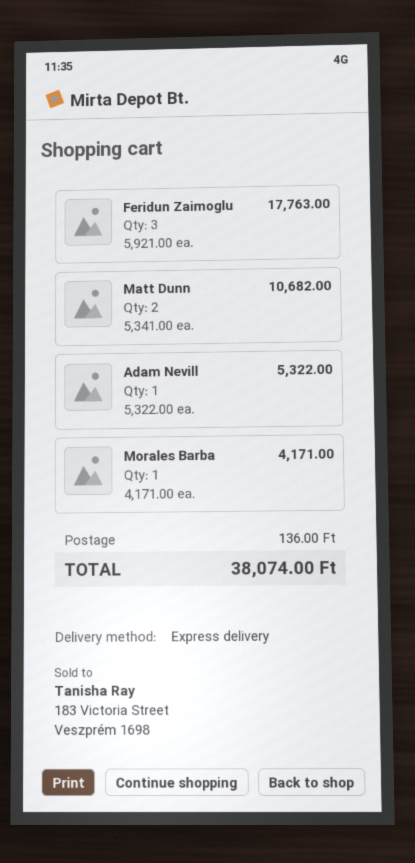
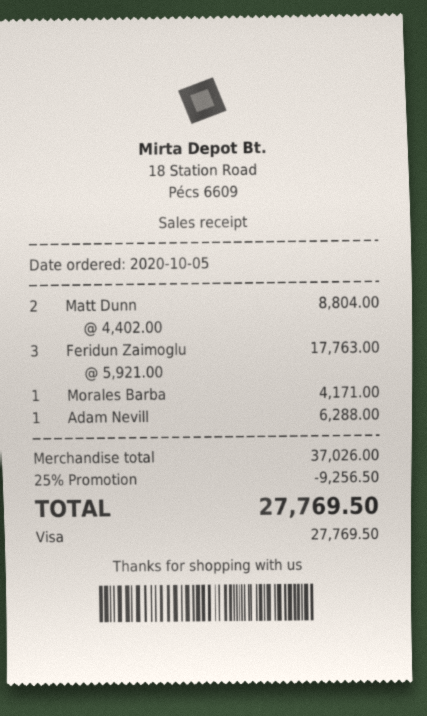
Matt Dunn: 2 x 5341.00 = 10682.00 -> 2 x 4402.00 = 8804.00
Adam Nevill: 1 x 5322.00 = 5322.00 -> 1 x 6288.00 = 6288.00
discount: none -> 25% = 9256.50
shipping: 136.00 -> none
total: 38074.00 -> 27769.50

